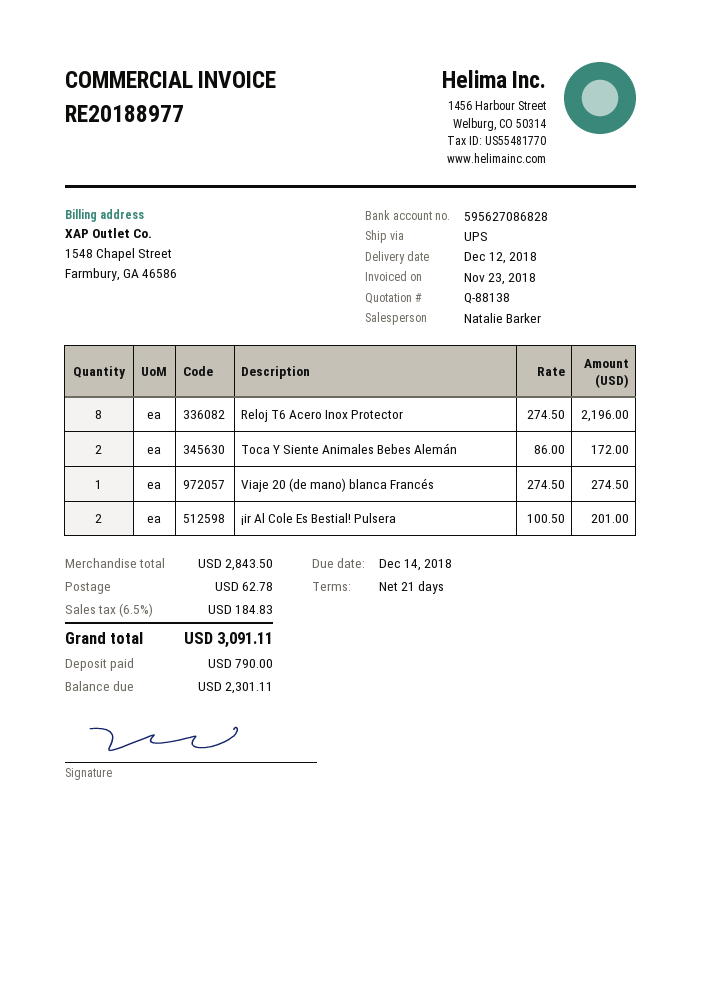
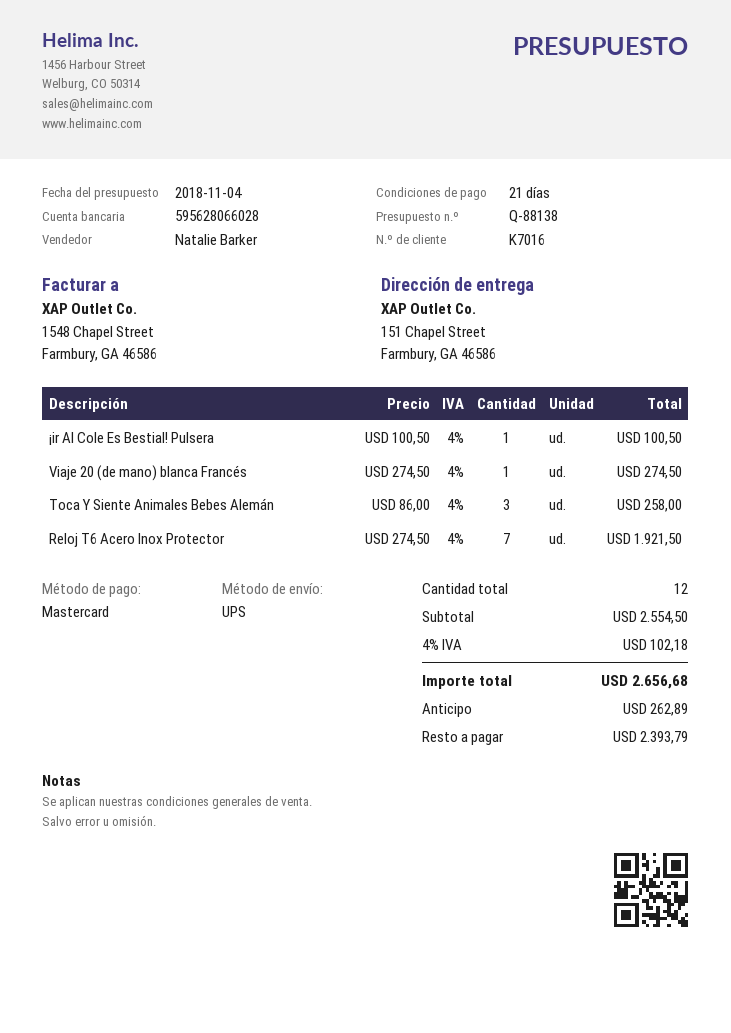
bank account: 595627086828 -> 595628066028
Reloj T6 Acero Inox Protector: 8 x 274.50 = 2196.00 -> 7 x 274.50 = 1921.50
Toca Y Siente Animales Bebes Alemán: 2 x 86.00 = 172.00 -> 3 x 86.00 = 258.00
¡ir Al Cole Es Bestial! Pulsera: 2 x 100.50 = 201.00 -> 1 x 100.50 = 100.50
subtotal: 2843.50 -> 2554.50
shipping: 62.78 -> none
tax: 6.5% = 184.83 -> 4% = 102.18
total: 3091.11 -> 2656.68
deposit: 790.00 -> 262.89
balance: 2301.11 -> 2393.79

